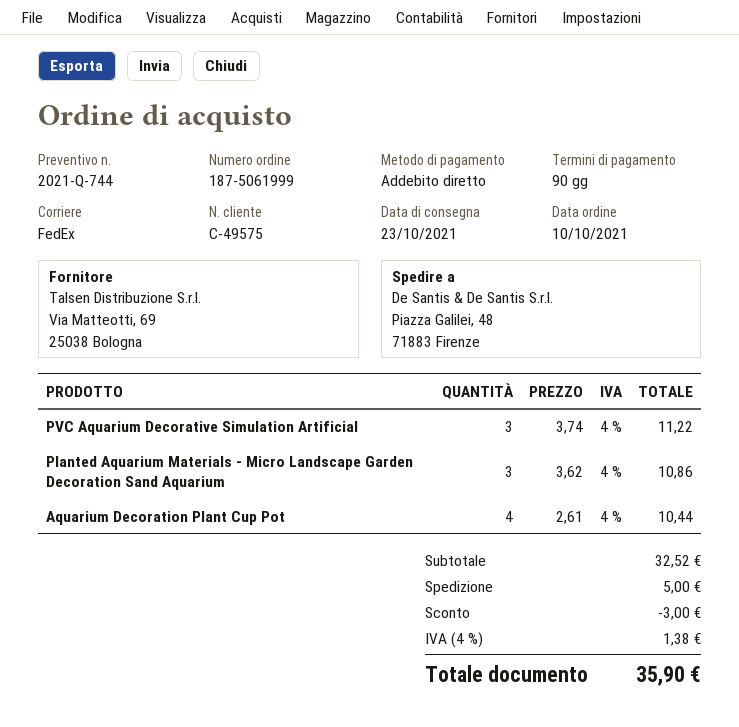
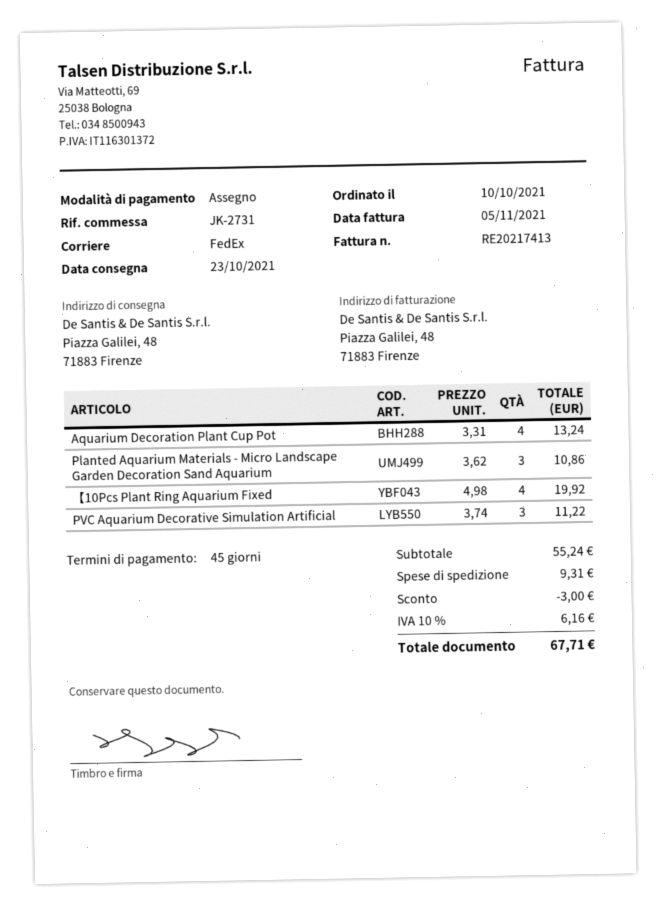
payment terms: 90 days -> 45 days
payment method: direct debit -> cheque
Aquarium Decoration Plant Cup Pot: 4 x 2.61 = 10.44 -> 4 x 3.31 = 13.24
【10Pcs Plant Ring Aquarium Fixed: none -> 4 x 4.98 = 19.92
subtotal: 32.52 -> 55.24
shipping: 5.00 -> 9.31
tax: 4% = 1.38 -> 10% = 6.16
total: 35.90 -> 67.71

